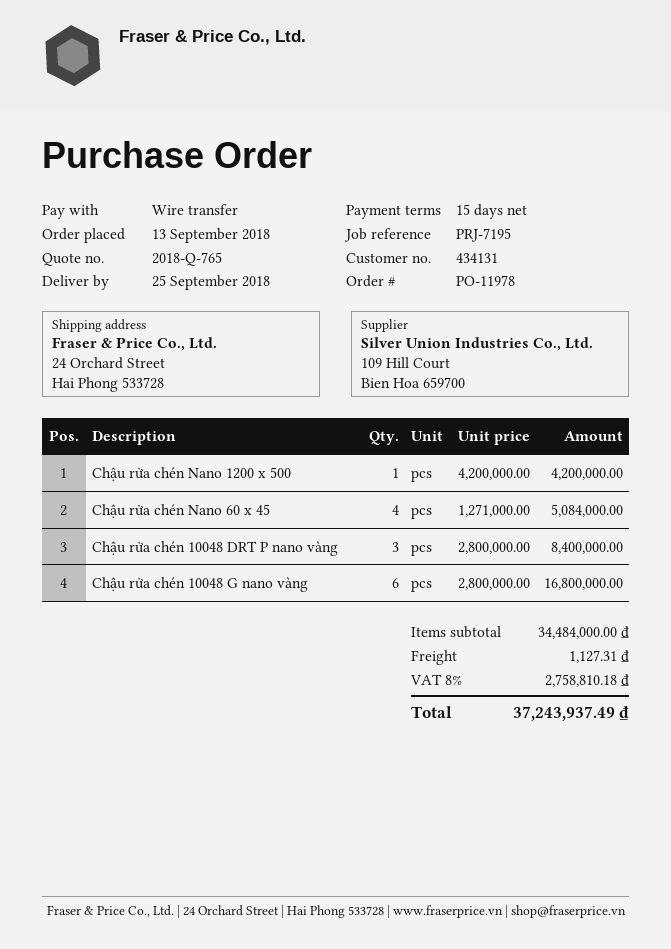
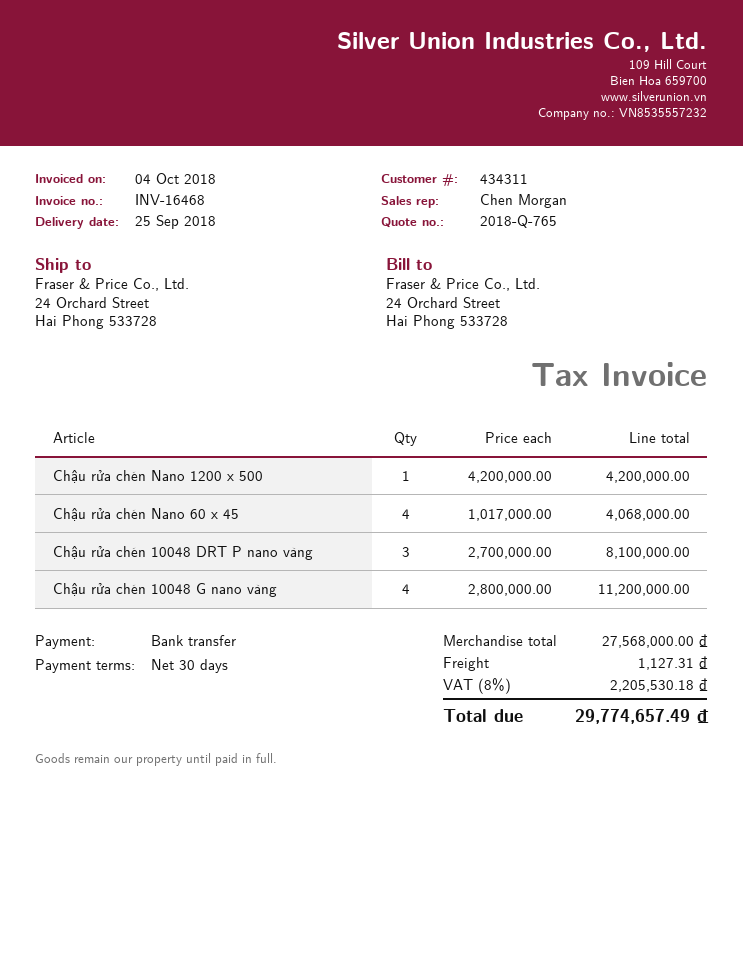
payment terms: 15 days -> 30 days
customer number: 434131 -> 434311
Chậu rửa chén Nano 60 x 45: 4 x 1271000.00 = 5084000.00 -> 4 x 1017000.00 = 4068000.00
Chậu rửa chén 10048 DRT P nano vàng: 3 x 2800000.00 = 8400000.00 -> 3 x 2700000.00 = 8100000.00
Chậu rửa chén 10048 G nano vàng: 6 x 2800000.00 = 16800000.00 -> 4 x 2800000.00 = 11200000.00
subtotal: 34484000.00 -> 27568000.00
tax: 8% = 2758810.18 -> 8% = 2205530.18
total: 37243937.49 -> 29774657.49

